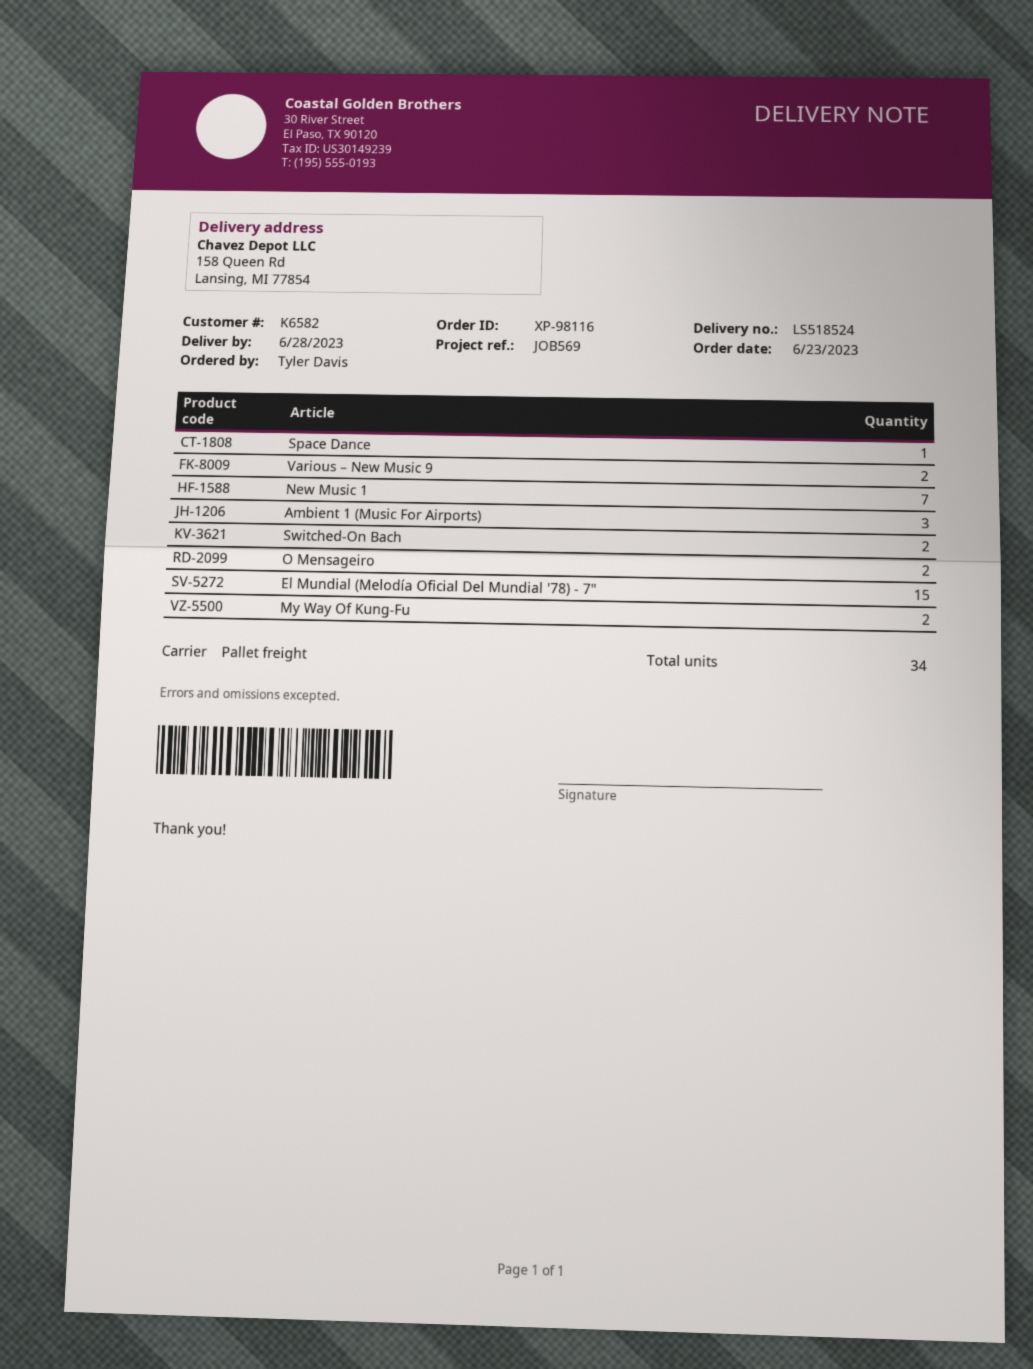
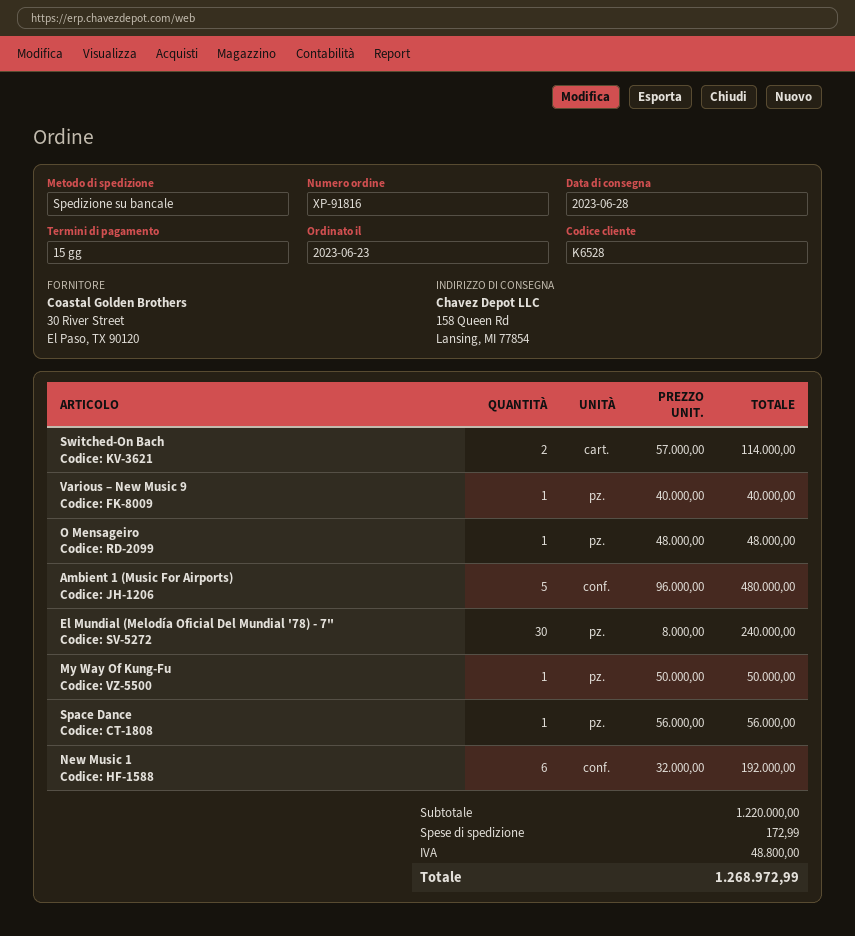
order number: XP-98116 -> XP-91816
customer number: K6582 -> K6528
Various – New Music 9: 2 -> 1
New Music 1: 7 -> 6
Ambient 1 (Music For Airports): 3 -> 5
O Mensageiro: 2 -> 1
El Mundial (Melodía Oficial Del Mundial '78) - 7": 15 -> 30
My Way Of Kung-Fu: 2 -> 1

